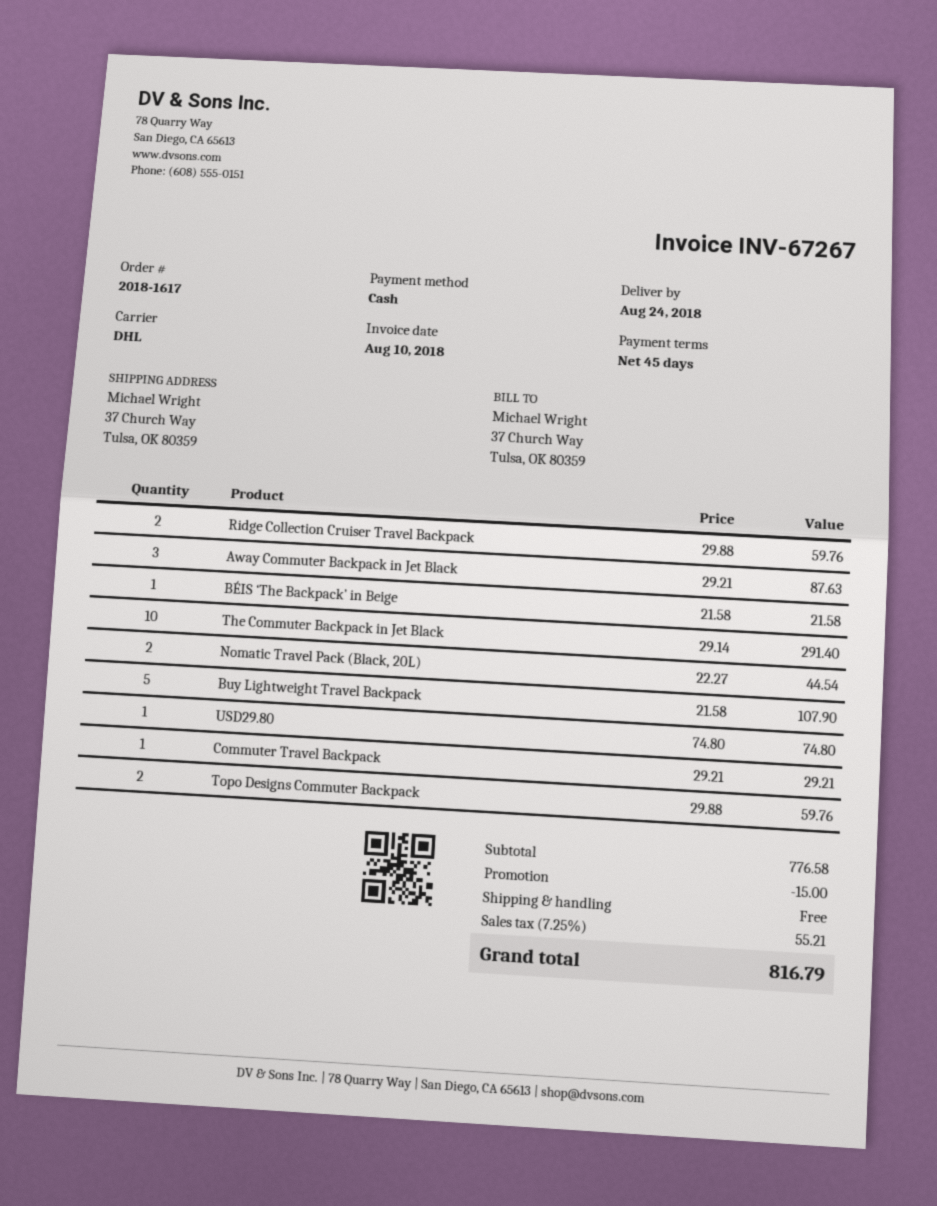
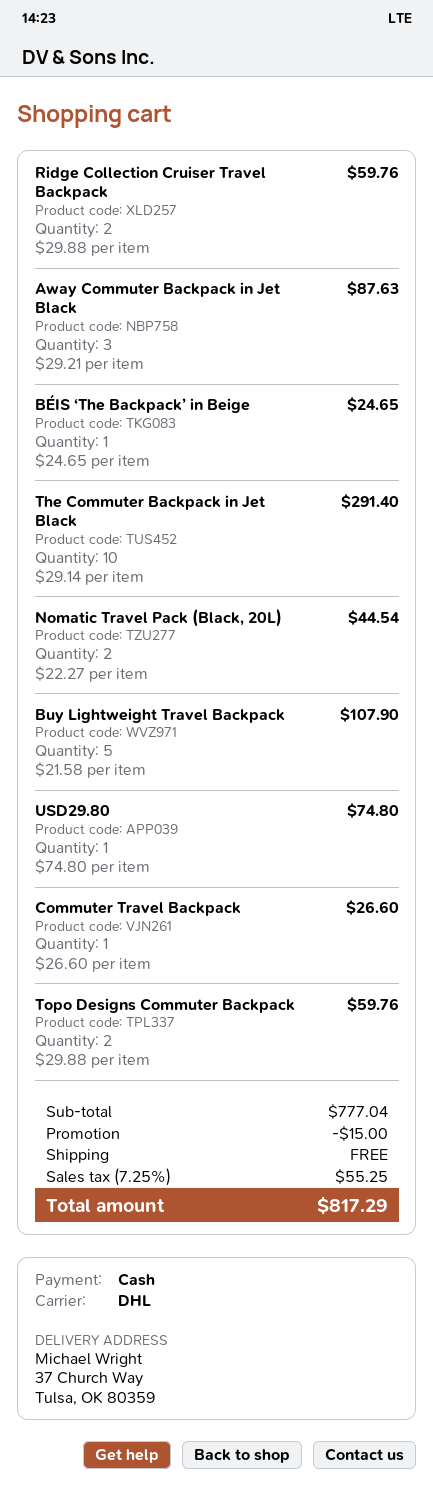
BÉIS ‘The Backpack’ in Beige: 1 x 21.58 = 21.58 -> 1 x 24.65 = 24.65
Commuter Travel Backpack: 1 x 29.21 = 29.21 -> 1 x 26.60 = 26.60
subtotal: 776.58 -> 777.04
tax: 7.25% = 55.21 -> 7.25% = 55.25
total: 816.79 -> 817.29

